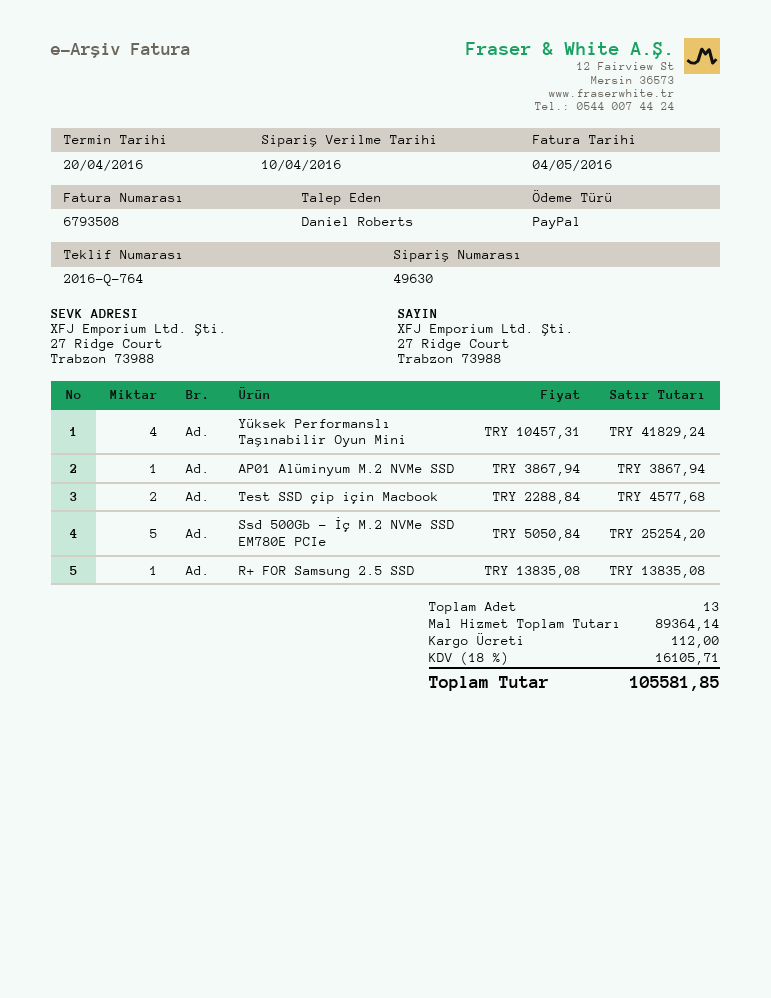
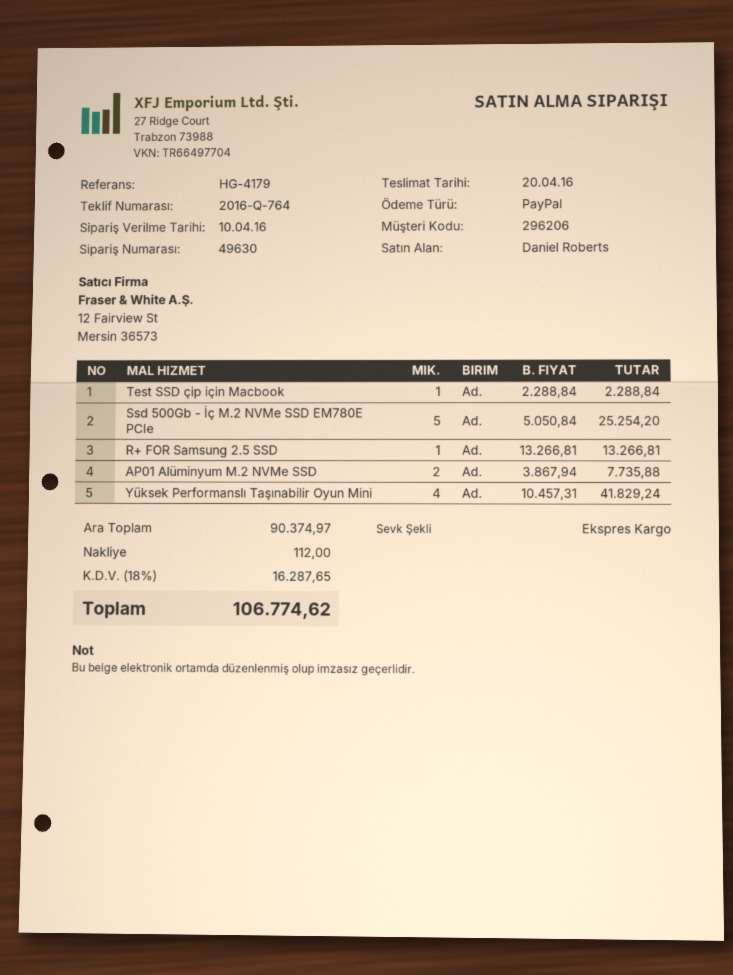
AP01 Alüminyum M.2 NVMe SSD: 1 x 3867.94 = 3867.94 -> 2 x 3867.94 = 7735.88
Test SSD çip için Macbook: 2 x 2288.84 = 4577.68 -> 1 x 2288.84 = 2288.84
R+ FOR Samsung 2.5 SSD: 1 x 13835.08 = 13835.08 -> 1 x 13266.81 = 13266.81
subtotal: 89364.14 -> 90374.97
tax: 18% = 16105.71 -> 18% = 16287.65
total: 105581.85 -> 106774.62

